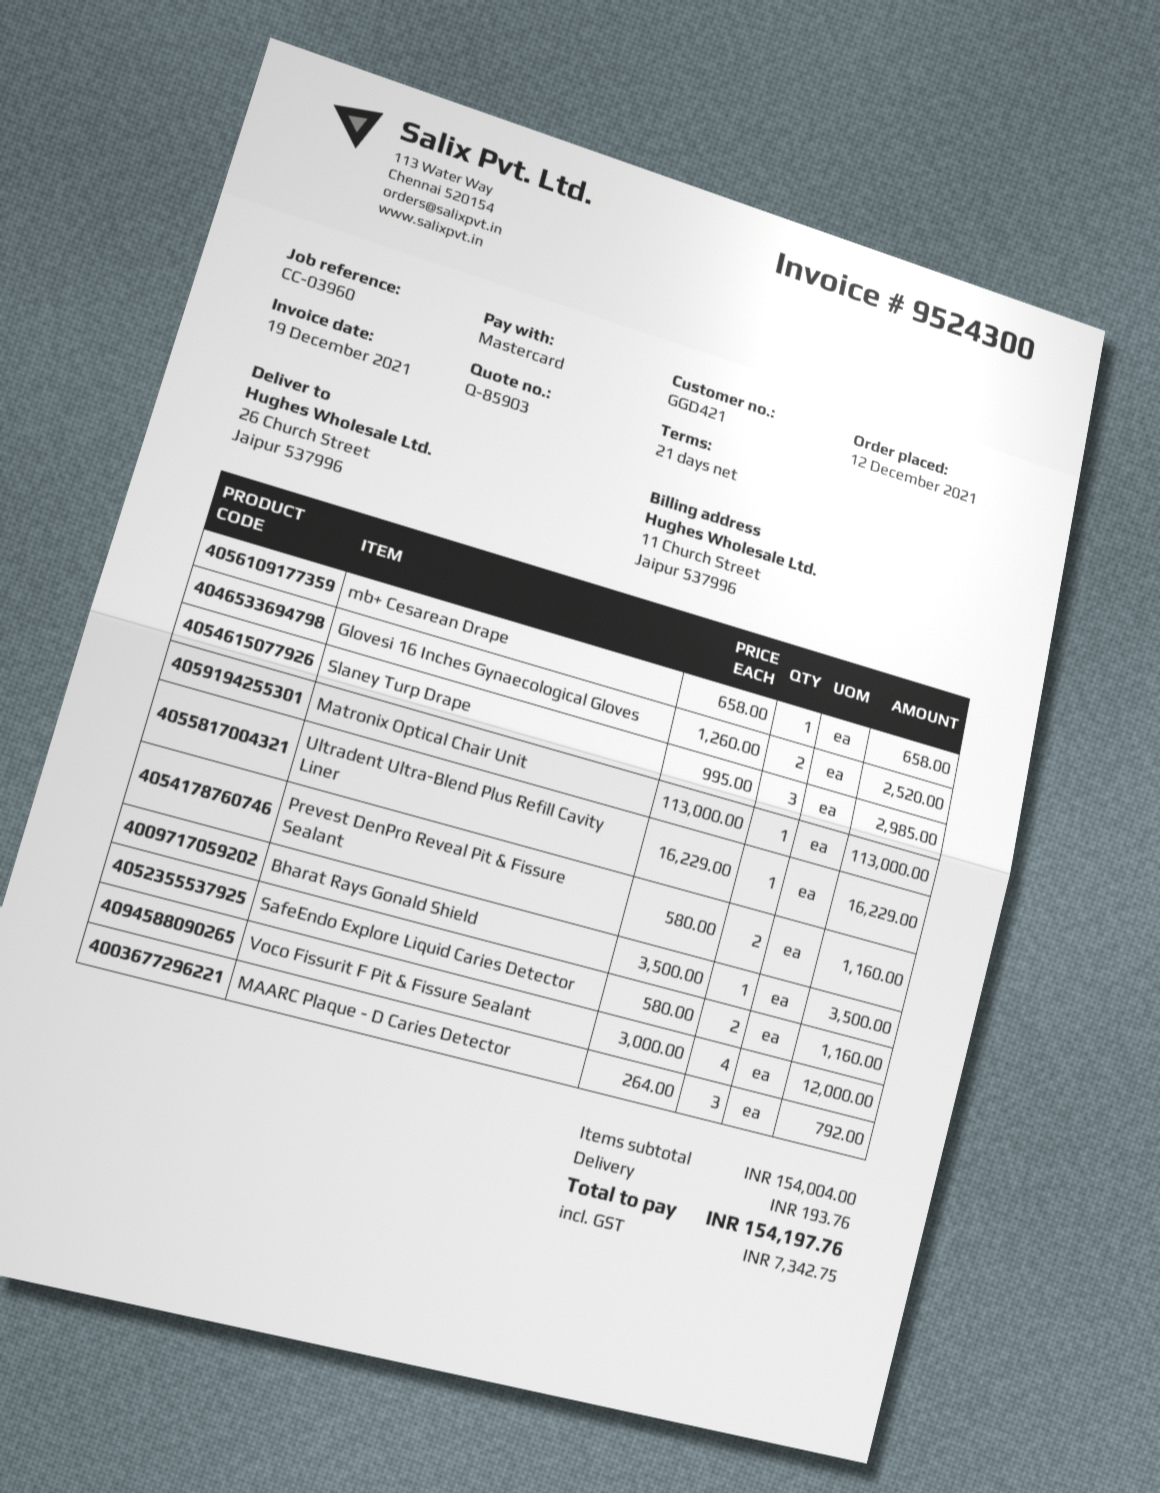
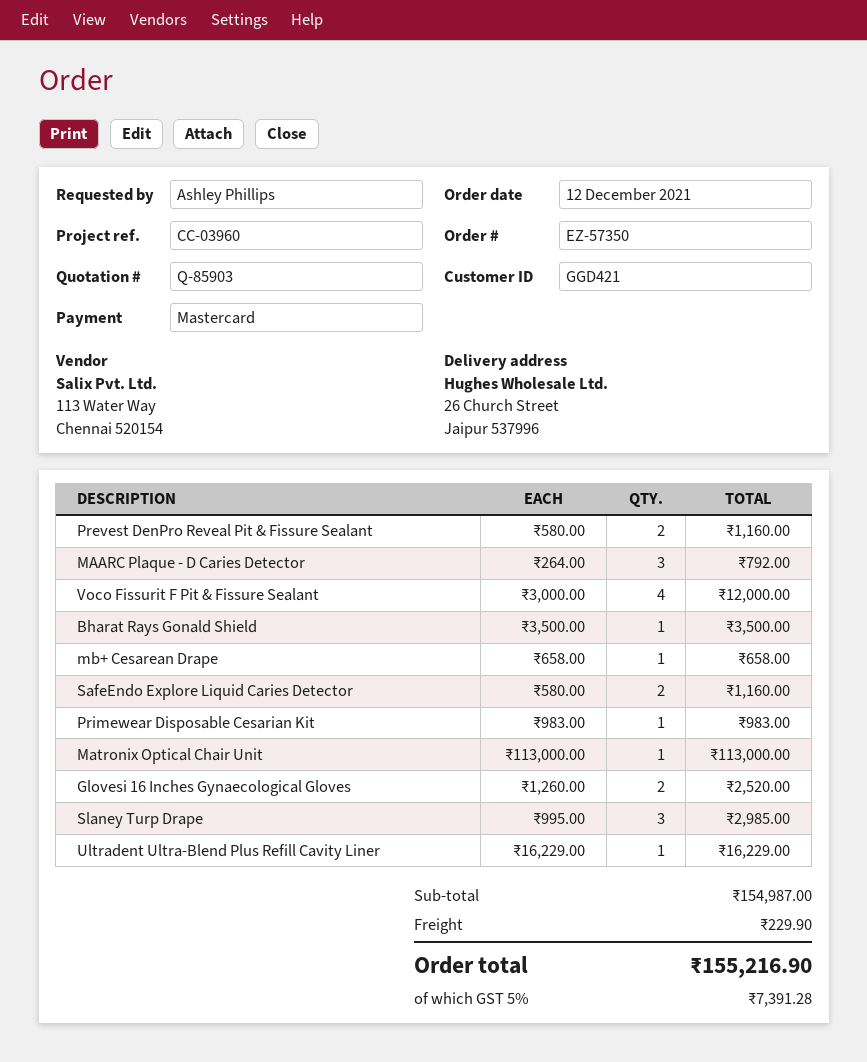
Primewear Disposable Cesarian Kit: none -> 1 x 983.00 = 983.00
subtotal: 154004.00 -> 154987.00
shipping: 193.76 -> 229.90
tax: 7342.75 -> 7391.28
total: 154197.76 -> 155216.90

